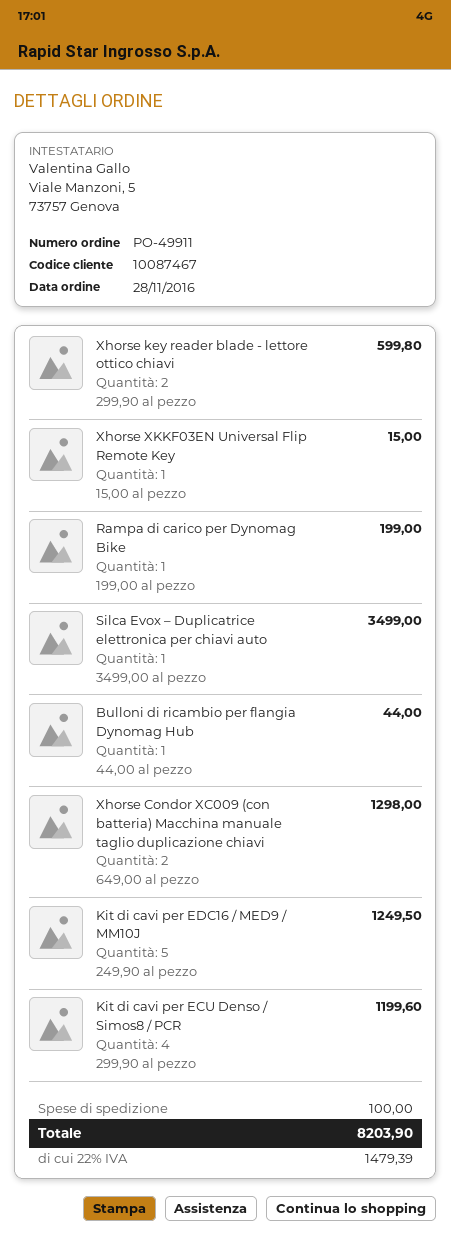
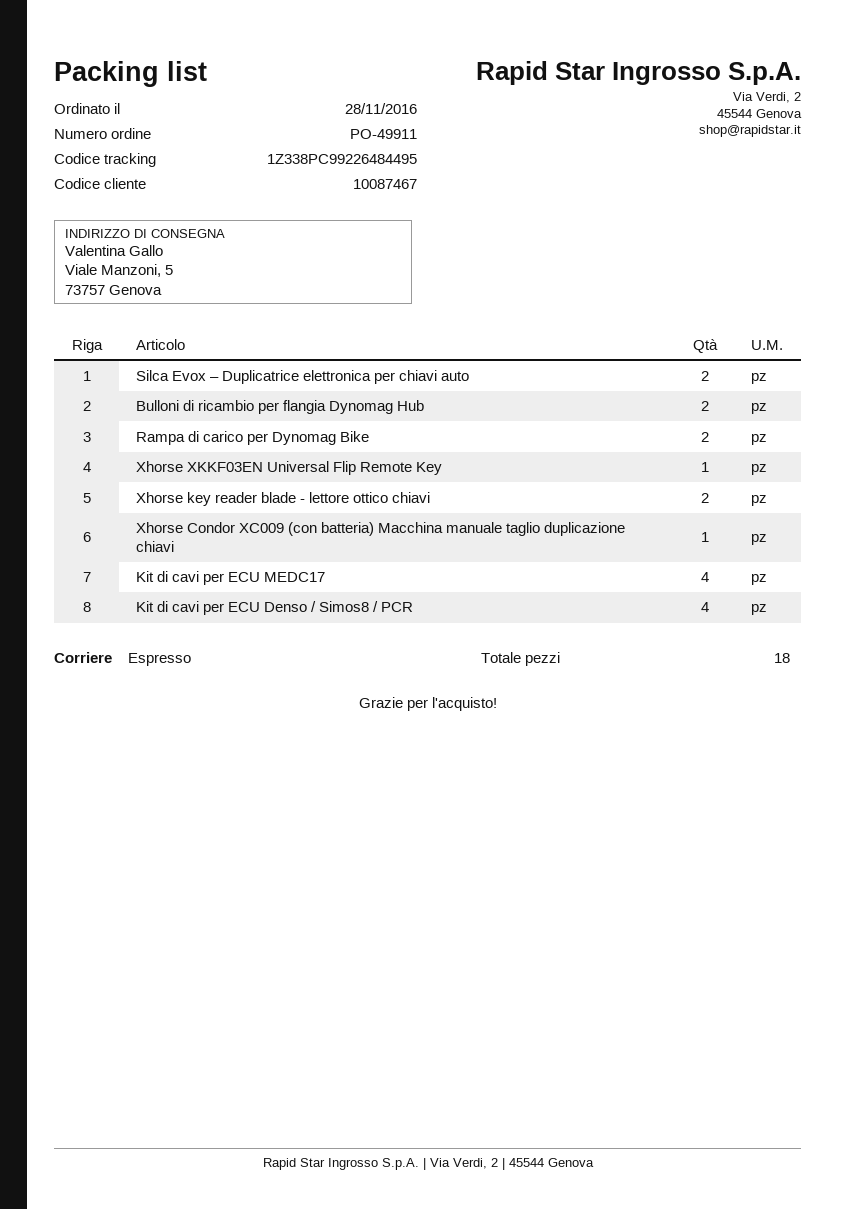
Rampa di carico per Dynomag Bike: 1 -> 2
Silca Evox – Duplicatrice elettronica per chiavi auto: 1 -> 2
Bulloni di ricambio per flangia Dynomag Hub: 1 -> 2
Xhorse Condor XC009 (con batteria) Macchina manuale taglio duplicazione chiavi: 2 -> 1
Kit di cavi per EDC16 / MED9 / MM10J: 5 -> none
Kit di cavi per ECU MEDC17: none -> 4

